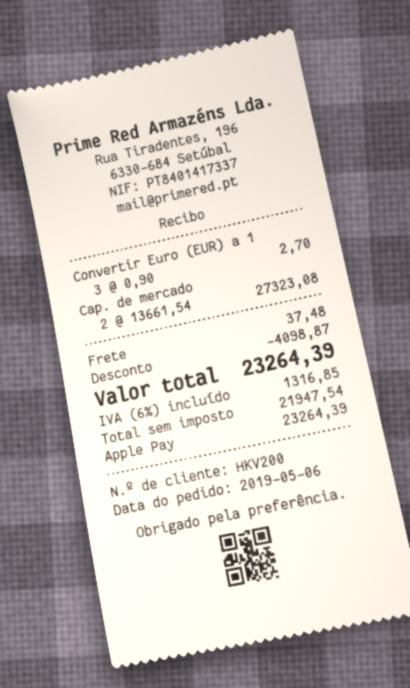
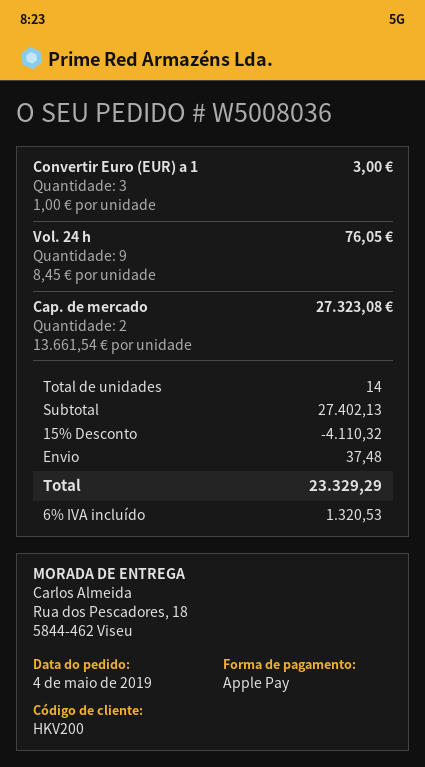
order date: 2019-05-06 -> 2019-05-04
Convertir Euro (EUR) a 1: 3 x 0.90 = 2.70 -> 3 x 1.00 = 3.00
Vol. 24 h: none -> 9 x 8.45 = 76.05
discount: 4098.87 -> 4110.32
tax: 6% = 1316.85 -> 6% = 1320.53
total: 23264.39 -> 23329.29

